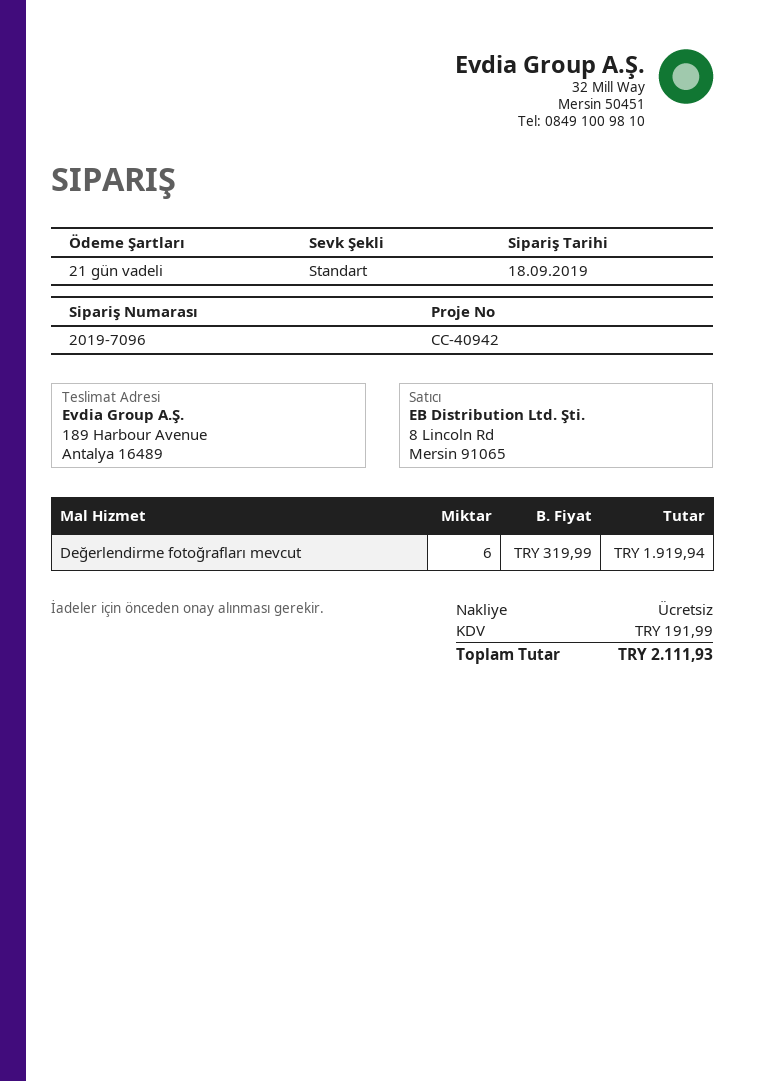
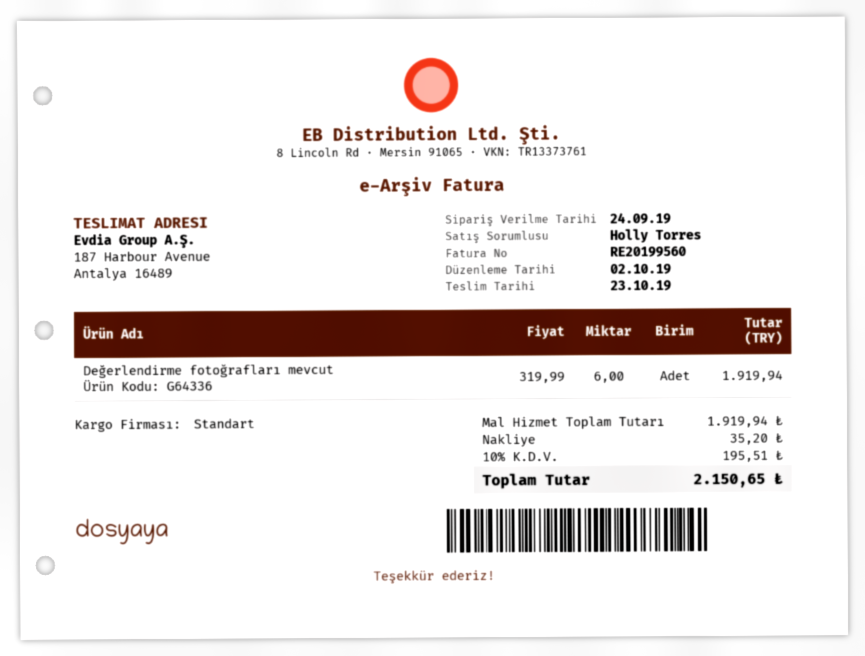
order date: 2019-09-18 -> 2019-09-24
ship to: 189 Harbour Avenue, Antalya 16489 -> 187 Harbour Avenue, Antalya 16489
shipping: 0.00 -> 35.20
tax: 191.99 -> 195.51
total: 2111.93 -> 2150.65

